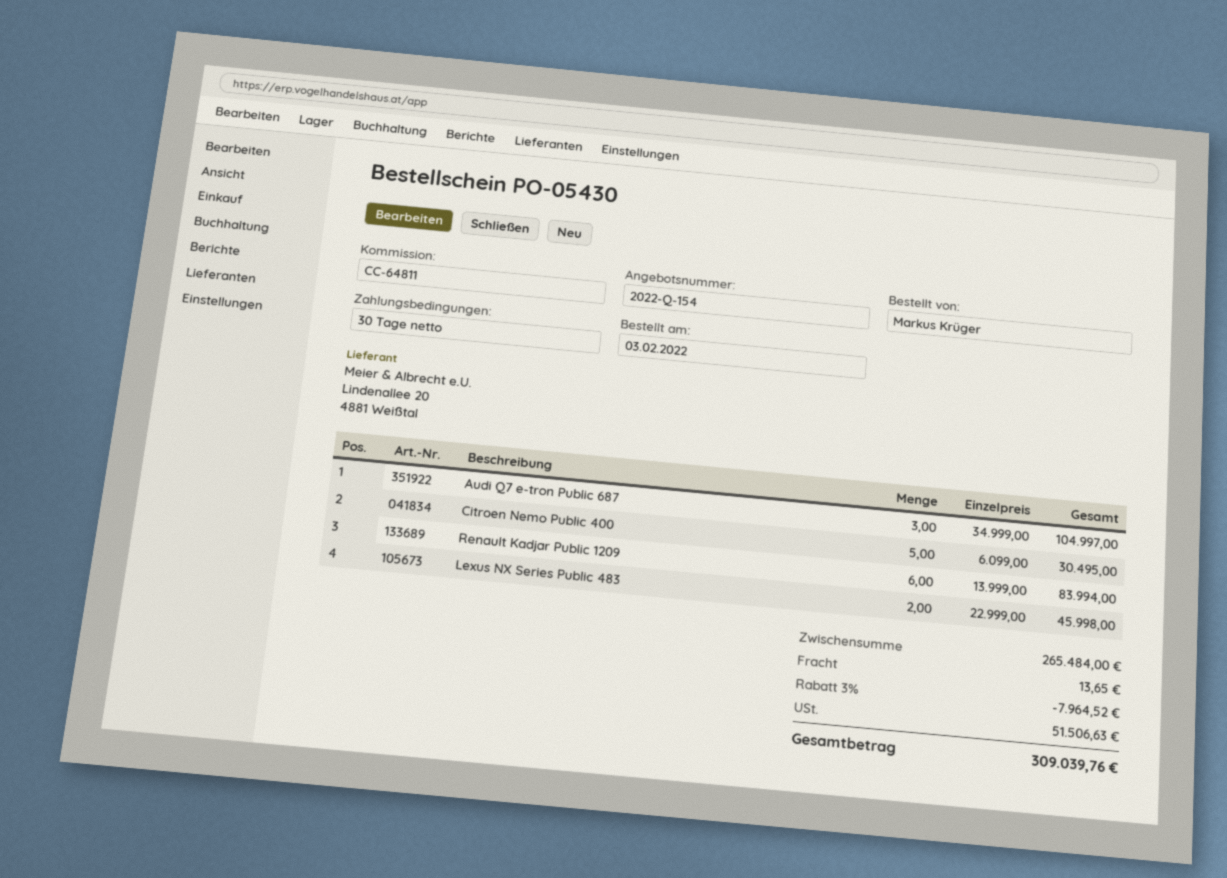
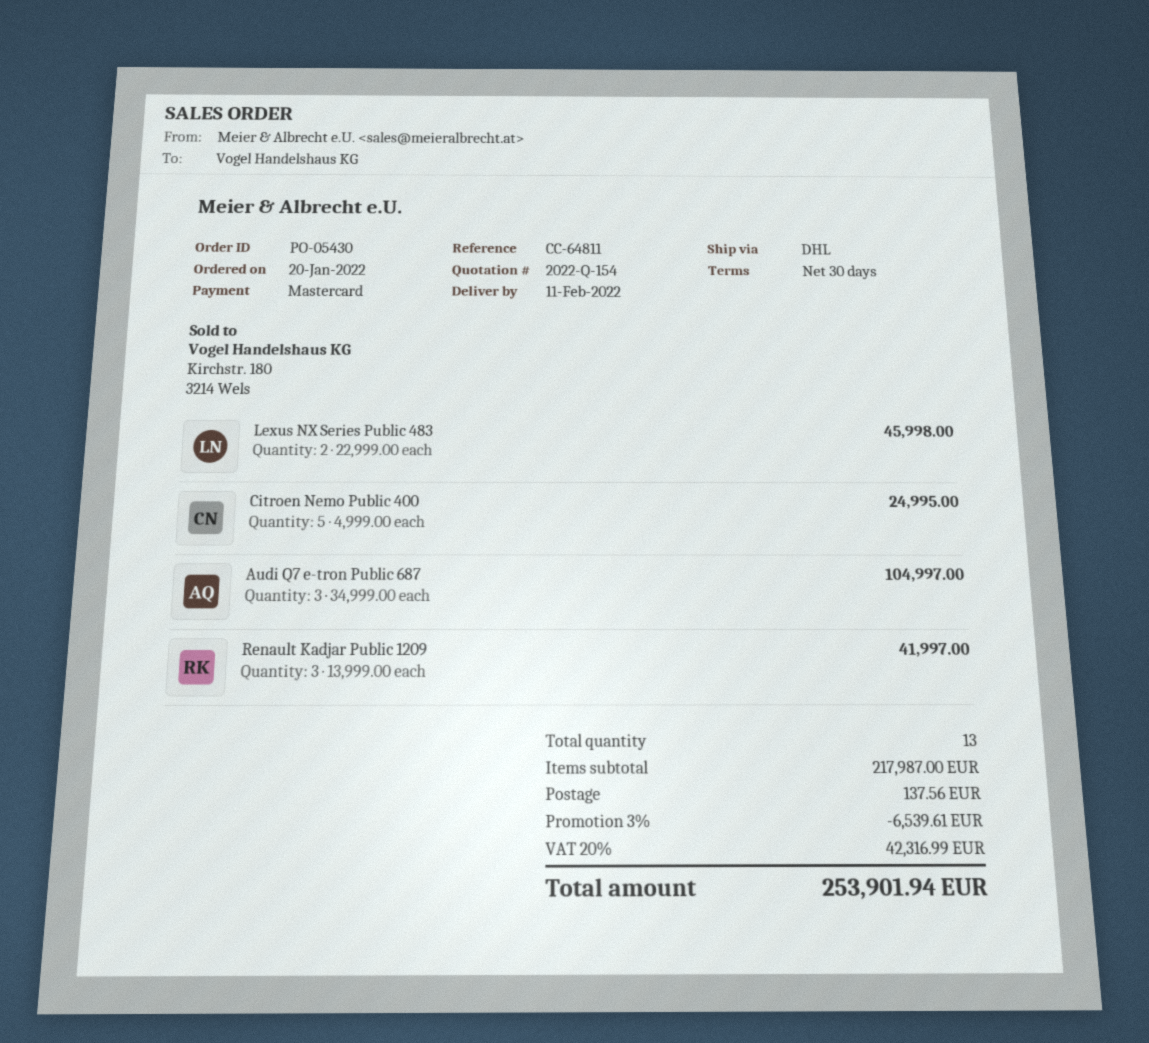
order date: 2022-02-03 -> 2022-01-20
Citroen Nemo Public 400: 5 x 6099.00 = 30495.00 -> 5 x 4999.00 = 24995.00
Renault Kadjar Public 1209: 6 x 13999.00 = 83994.00 -> 3 x 13999.00 = 41997.00
subtotal: 265484.00 -> 217987.00
discount: 3% = 7964.52 -> 3% = 6539.61
shipping: 13.65 -> 137.56
tax: 51506.63 -> 42316.99
total: 309039.76 -> 253901.94

